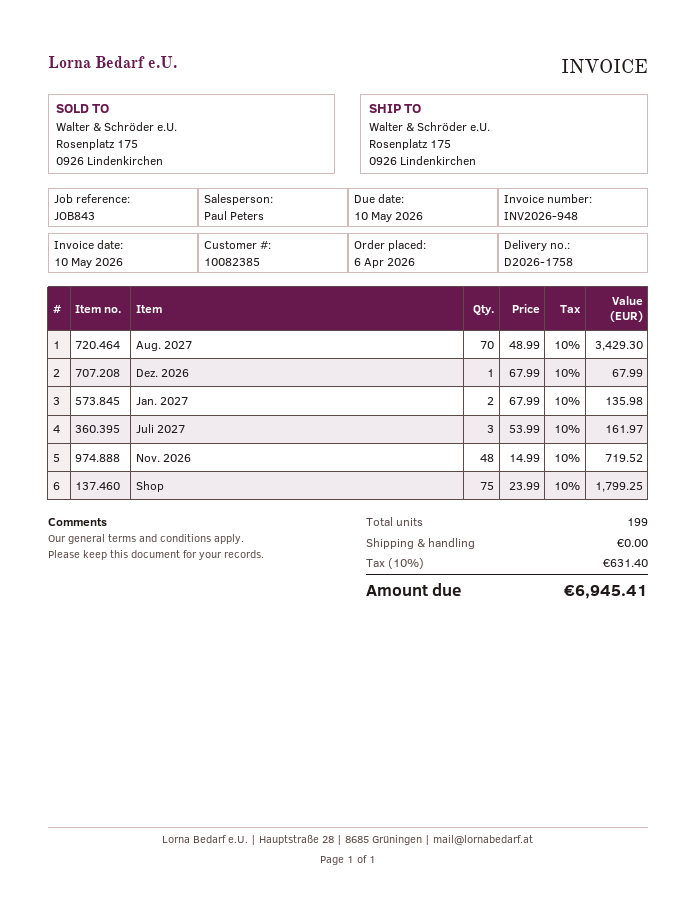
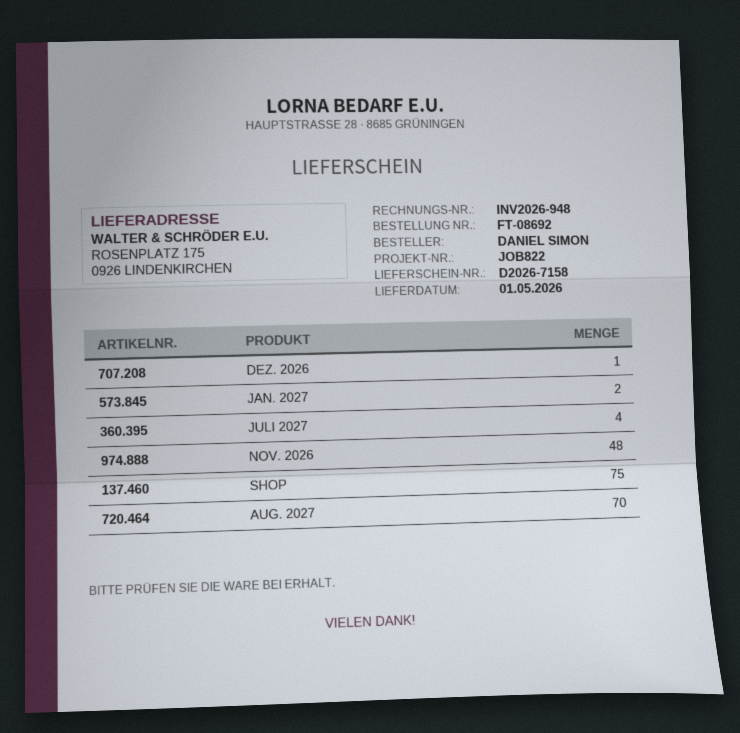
delivery note number: D2026-1758 -> D2026-7158
reference: JOB843 -> JOB822
Juli 2027: 3 -> 4

